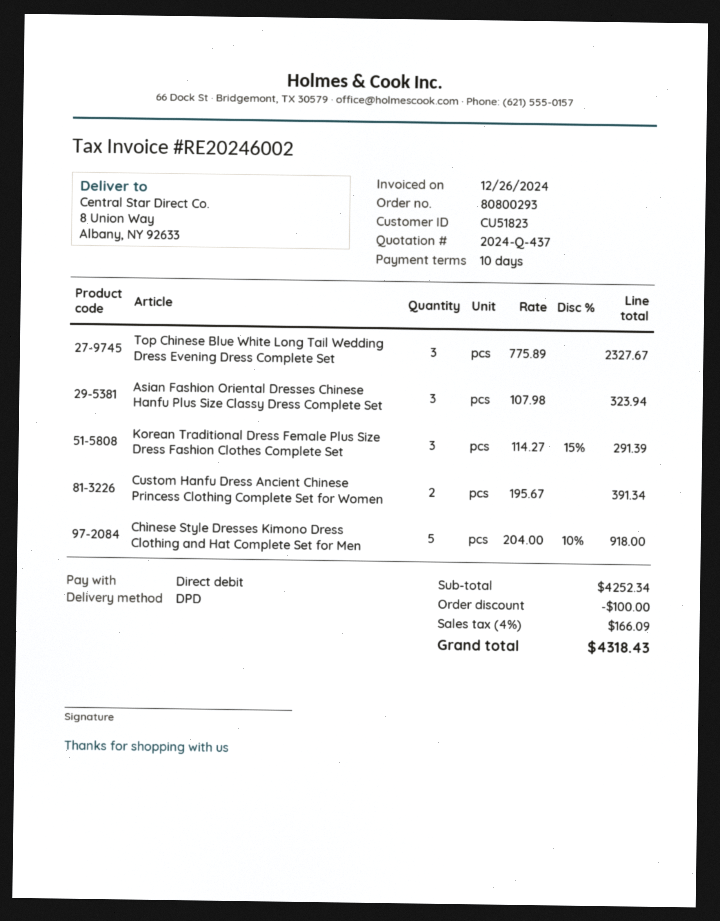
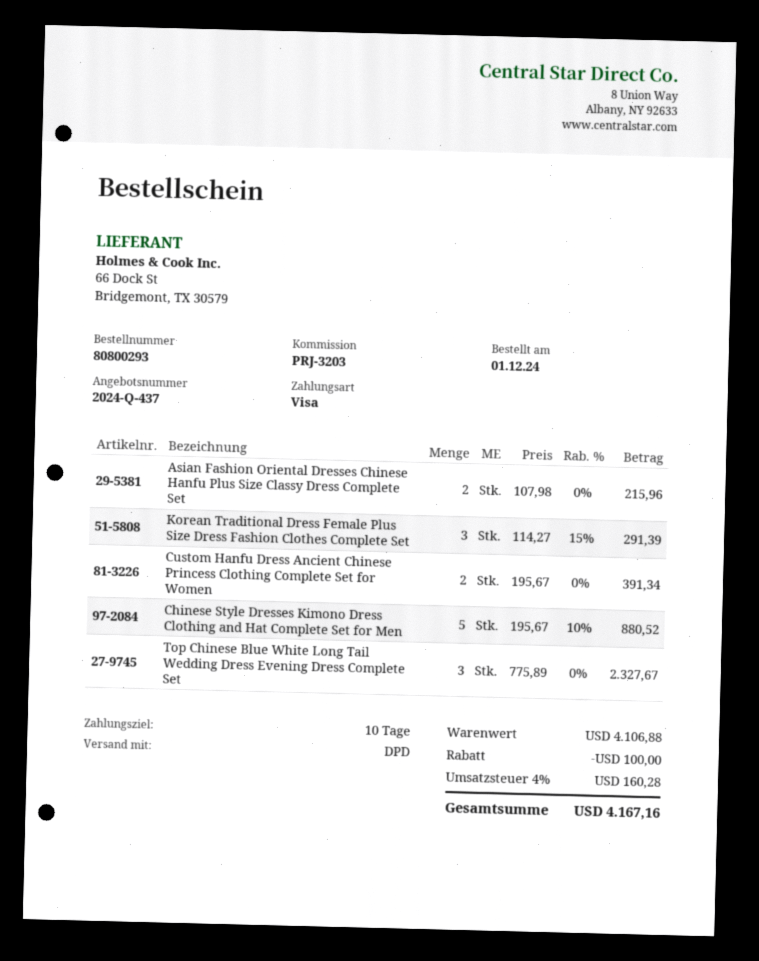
payment method: direct debit -> Visa
Asian Fashion Oriental Dresses Chinese Hanfu Plus Size Classy Dress Complete Set: 3 x 107.98 = 323.94 -> 2 x 107.98 = 215.96
Chinese Style Dresses Kimono Dress Clothing and Hat Complete Set for Men: 5 x 204.00 - 10% = 918.00 -> 5 x 195.67 - 10% = 880.52
subtotal: 4252.34 -> 4106.88
tax: 4% = 166.09 -> 4% = 160.28
total: 4318.43 -> 4167.16

